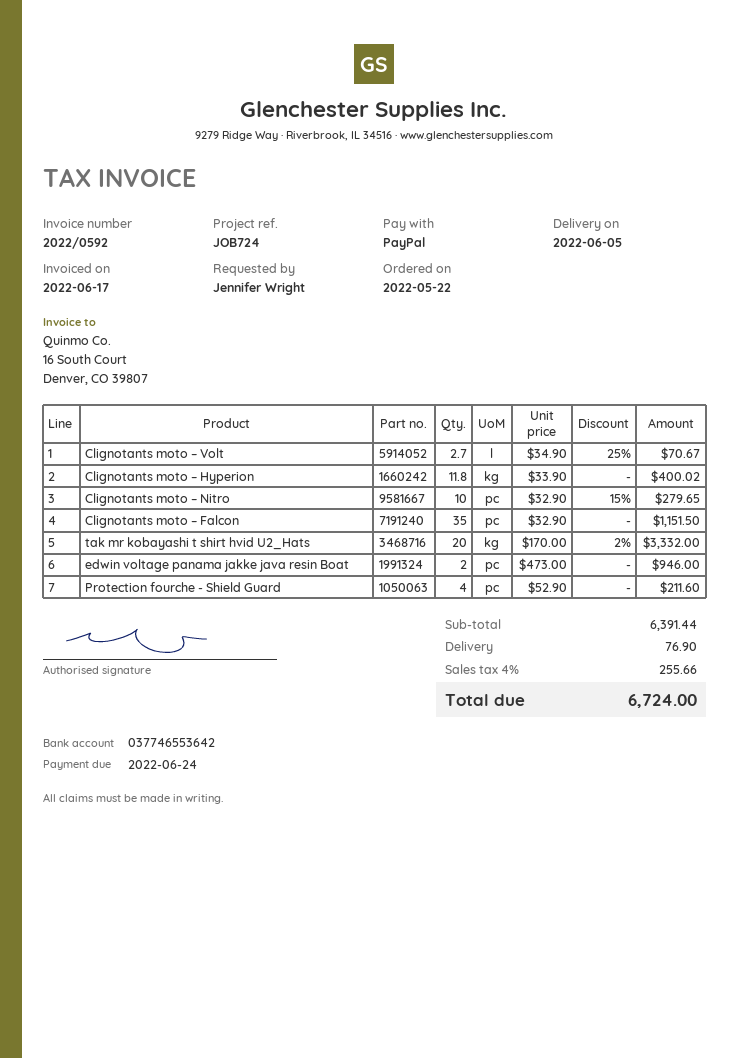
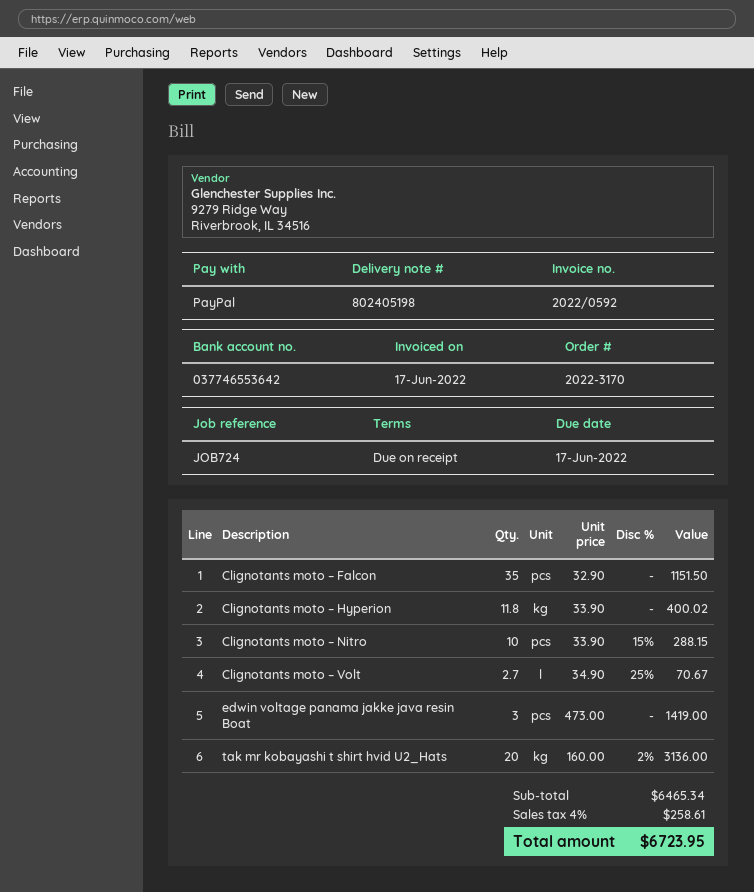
due date: 2022-06-24 -> 2022-06-17
Clignotants moto – Nitro: 10 x 32.90 - 15% = 279.65 -> 10 x 33.90 - 15% = 288.15
tak mr kobayashi t shirt hvid U2_Hats: 20 x 170.00 - 2% = 3332.00 -> 20 x 160.00 - 2% = 3136.00
edwin voltage panama jakke java resin Boat: 2 x 473.00 = 946.00 -> 3 x 473.00 = 1419.00
Protection fourche - Shield Guard: 4 x 52.90 = 211.60 -> none
subtotal: 6391.44 -> 6465.34
shipping: 76.90 -> none
tax: 4% = 255.66 -> 4% = 258.61
total: 6724.00 -> 6723.95

